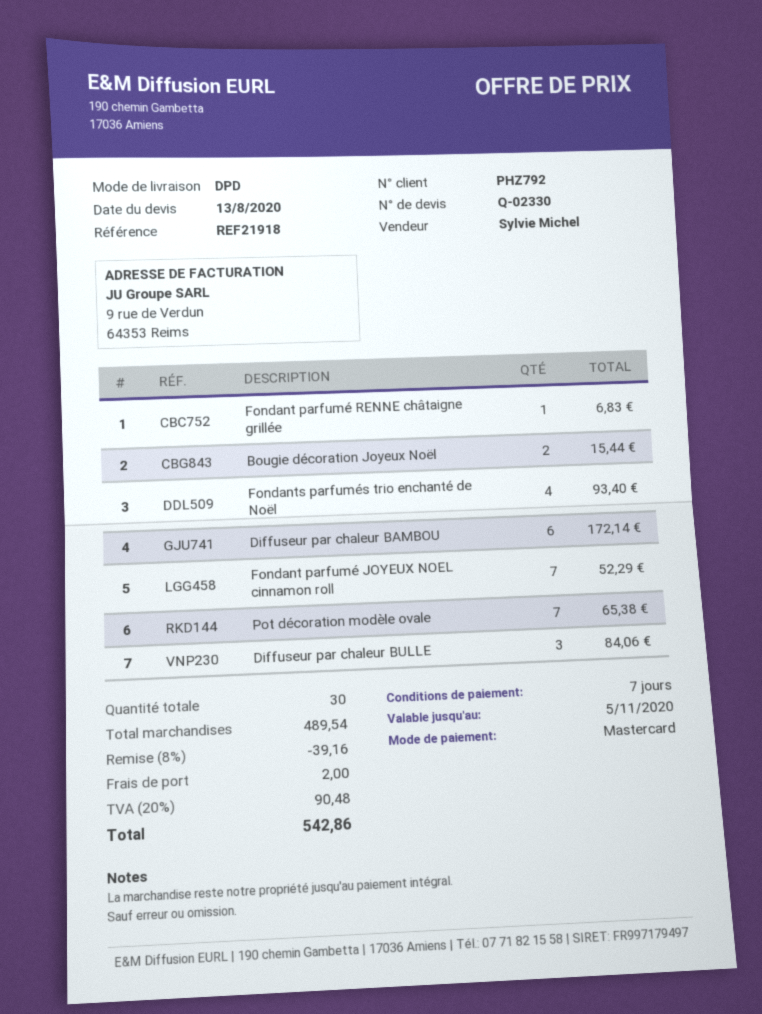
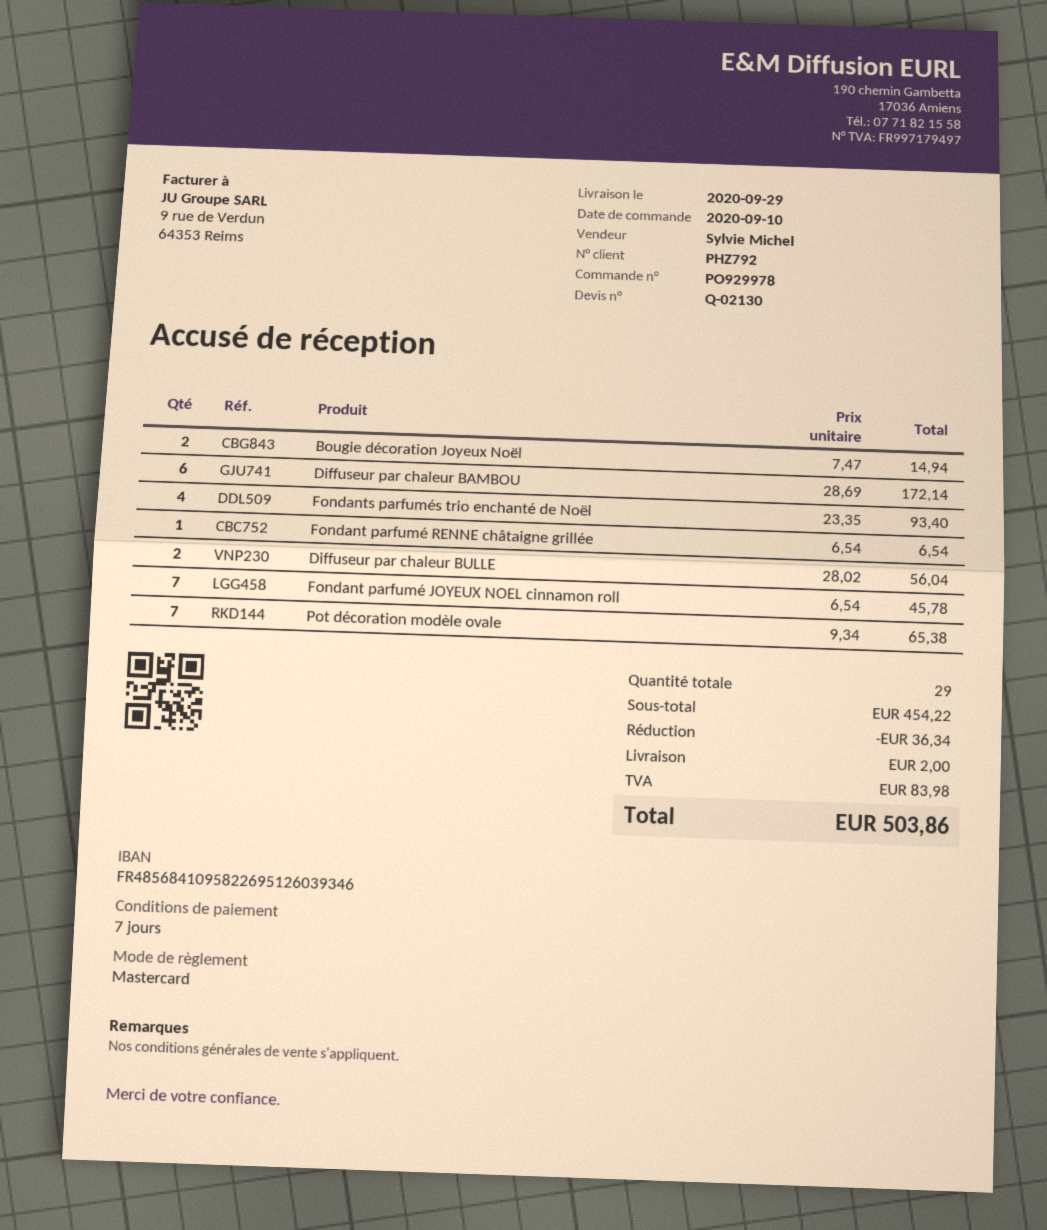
quote number: Q-02330 -> Q-02130
Fondant parfumé RENNE châtaigne grillée: 1 for 6.83 -> 1 for 6.54
Bougie décoration Joyeux Noël: 2 for 15.44 -> 2 for 14.94
Fondant parfumé JOYEUX NOEL cinnamon roll: 7 for 52.29 -> 7 for 45.78
Diffuseur par chaleur BULLE: 3 for 84.06 -> 2 for 56.04
total quantity: 30 -> 29
subtotal: 489.54 -> 454.22
discount: 39.16 -> 36.34
tax: 90.48 -> 83.98
total: 542.86 -> 503.86

